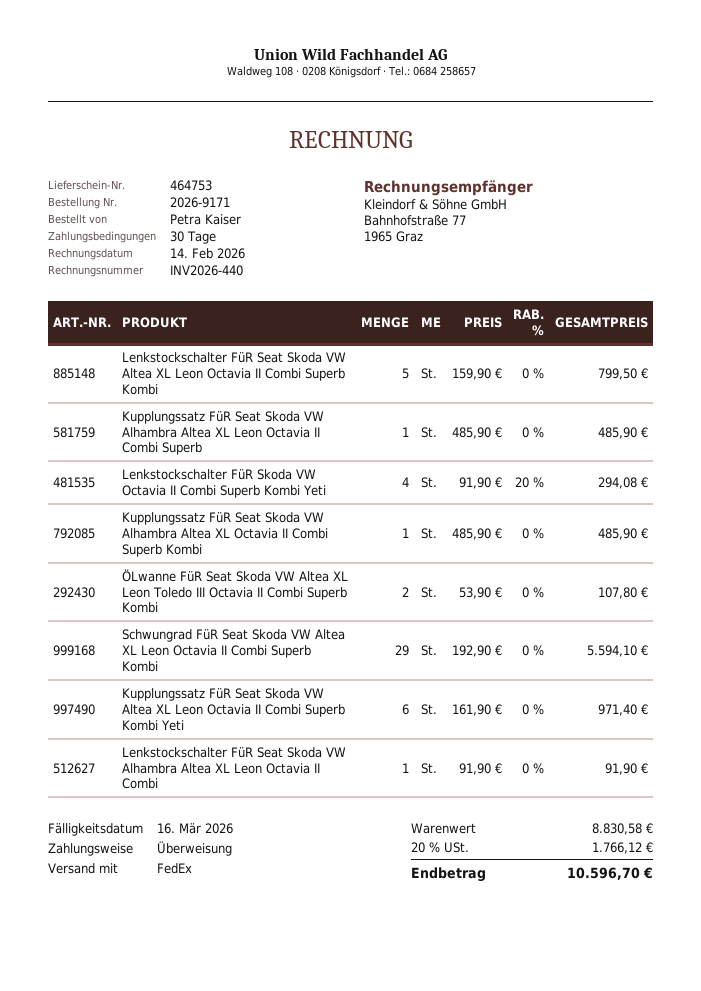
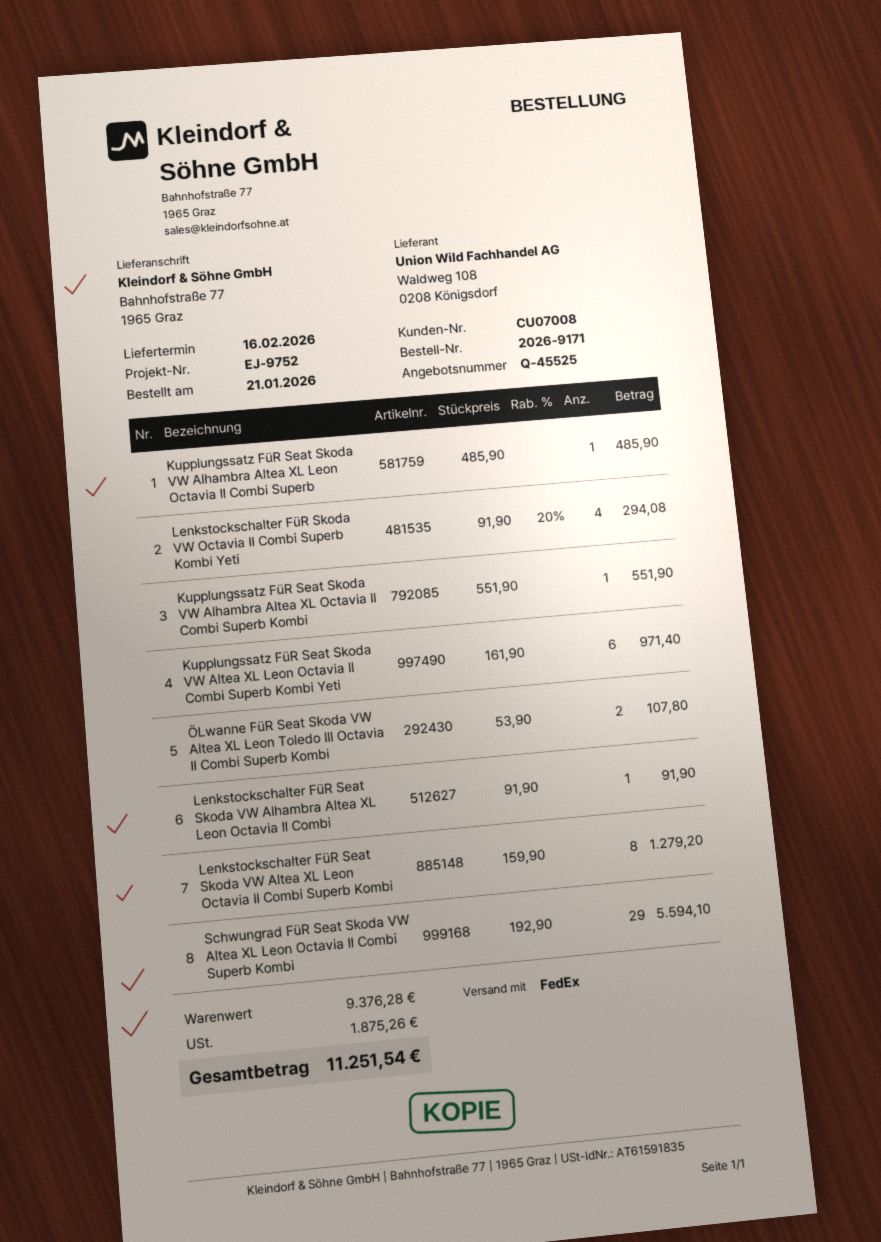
Lenkstockschalter FüR Seat Skoda VW Altea XL Leon Octavia II Combi Superb Kombi: 5 x 159.90 = 799.50 -> 8 x 159.90 = 1279.20
Kupplungssatz FüR Seat Skoda VW Alhambra Altea XL Octavia II Combi Superb Kombi: 1 x 485.90 = 485.90 -> 1 x 551.90 = 551.90
subtotal: 8830.58 -> 9376.28
tax: 1766.12 -> 1875.26
total: 10596.70 -> 11251.54

